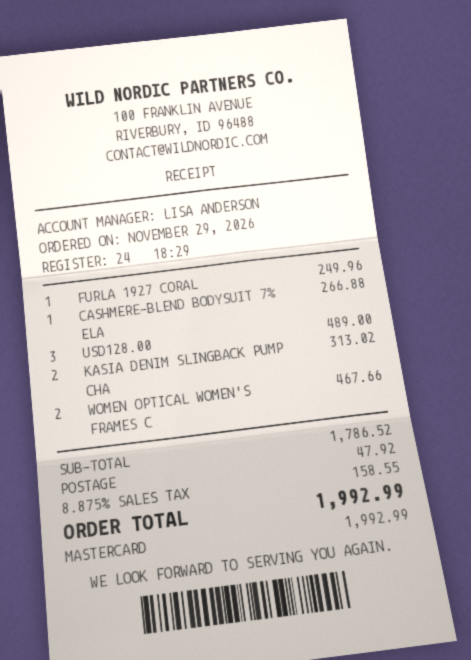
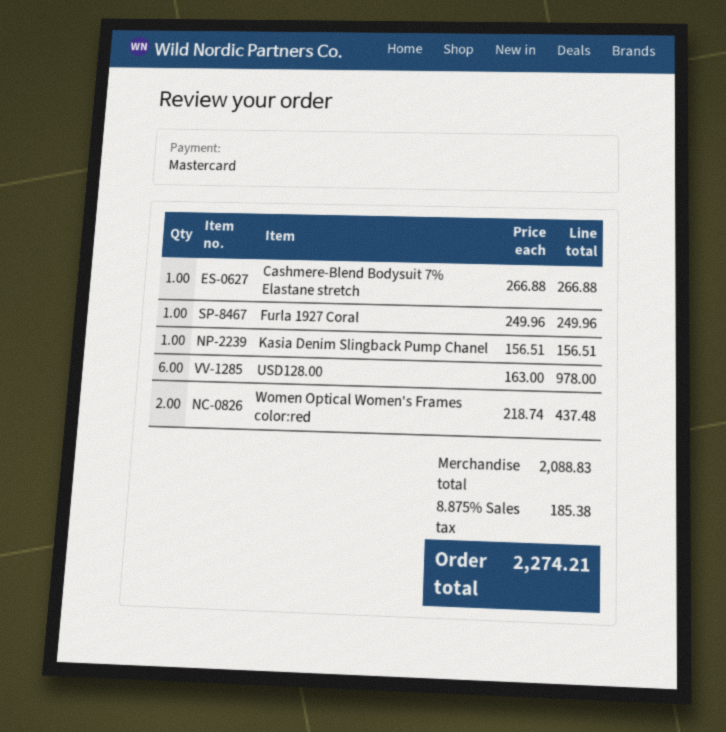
USD128.00: 3 for 489.00 -> 6 for 978.00
KASIA DENIM SLINGBACK PUMP CHA: 2 for 313.02 -> 1 for 156.51
WOMEN OPTICAL WOMEN'S FRAMES C: 2 for 467.66 -> 2 for 437.48
subtotal: 1786.52 -> 2088.83
shipping: 47.92 -> none
tax: 8.875% = 158.55 -> 8.875% = 185.38
total: 1992.99 -> 2274.21

